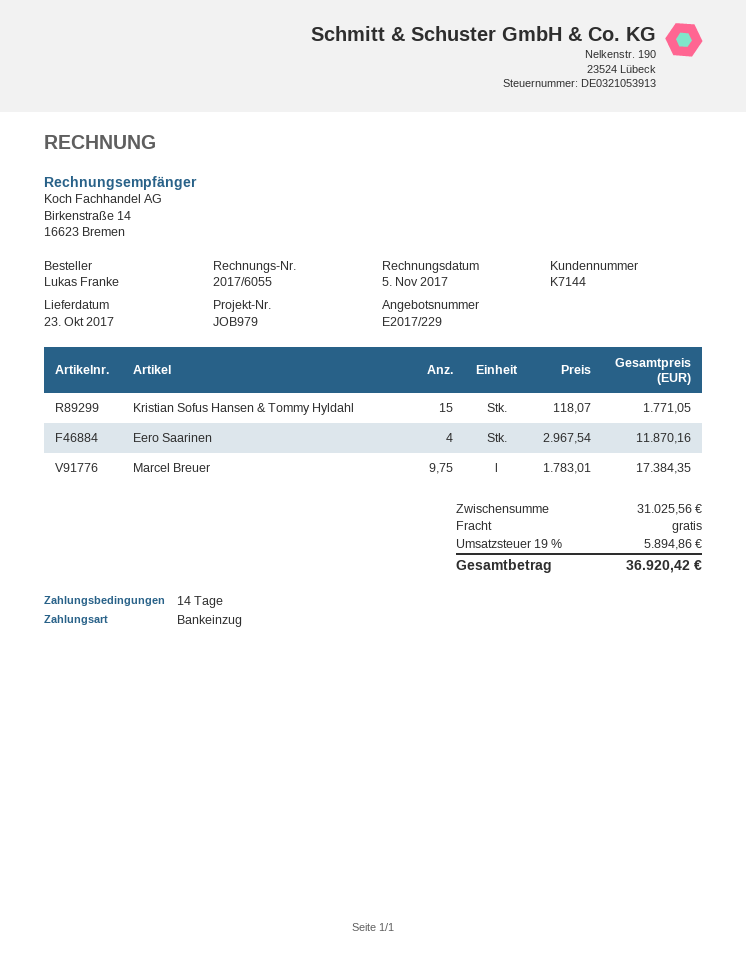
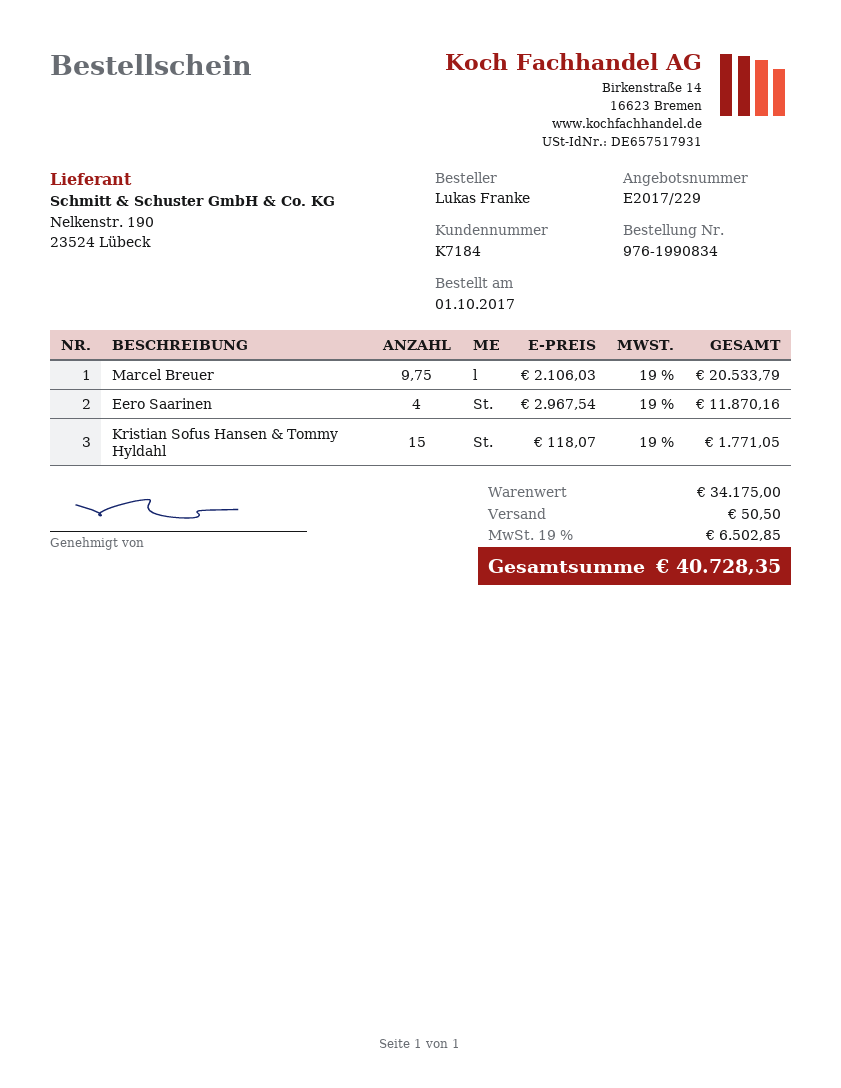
customer number: K7144 -> K7184
Marcel Breuer: 9.75 x 1783.01 = 17384.35 -> 9.75 x 2106.03 = 20533.79
subtotal: 31025.56 -> 34175.00
shipping: 0.00 -> 50.50
tax: 19% = 5894.86 -> 19% = 6502.85
total: 36920.42 -> 40728.35

